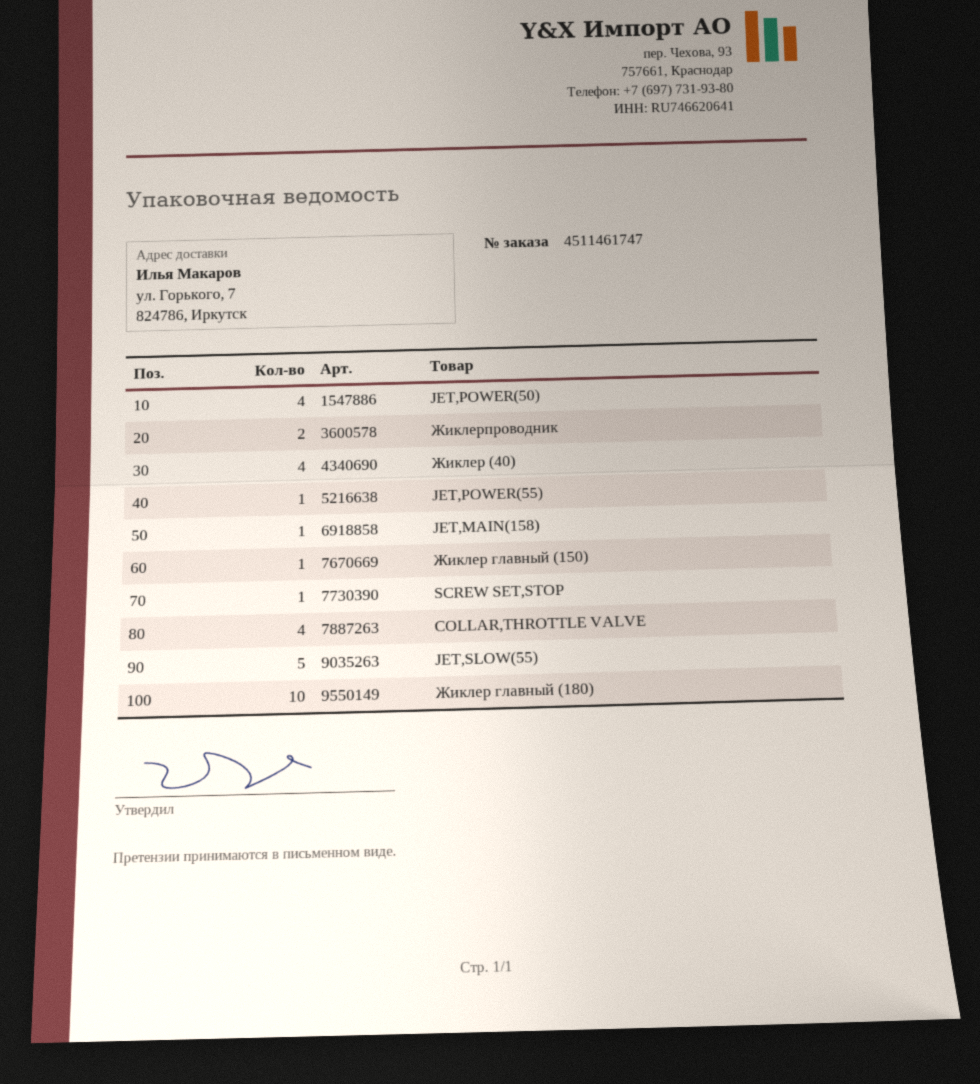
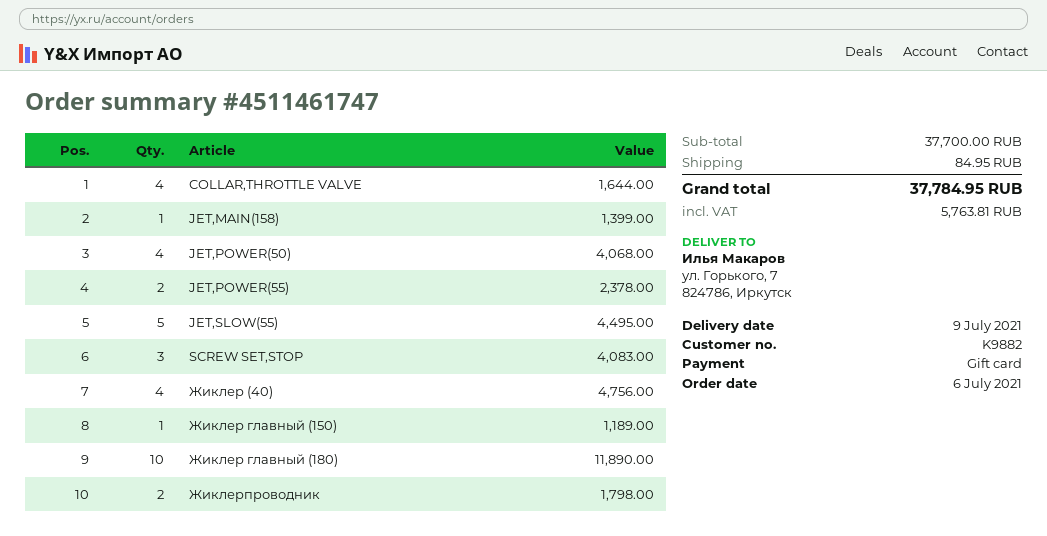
JET,POWER(55): 1 -> 2
SCREW SET,STOP: 1 -> 3

